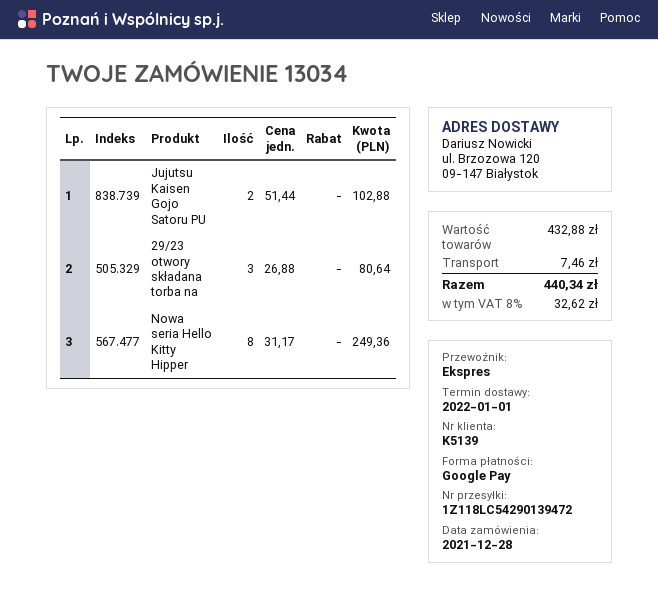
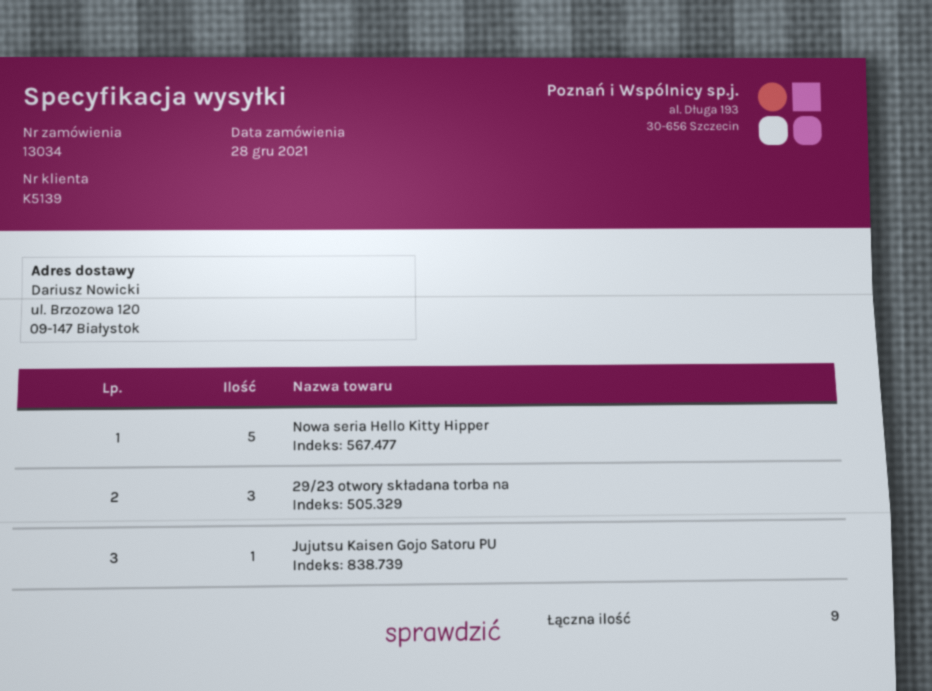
Jujutsu Kaisen Gojo Satoru PU: 2 -> 1
Nowa seria Hello Kitty Hipper: 8 -> 5

